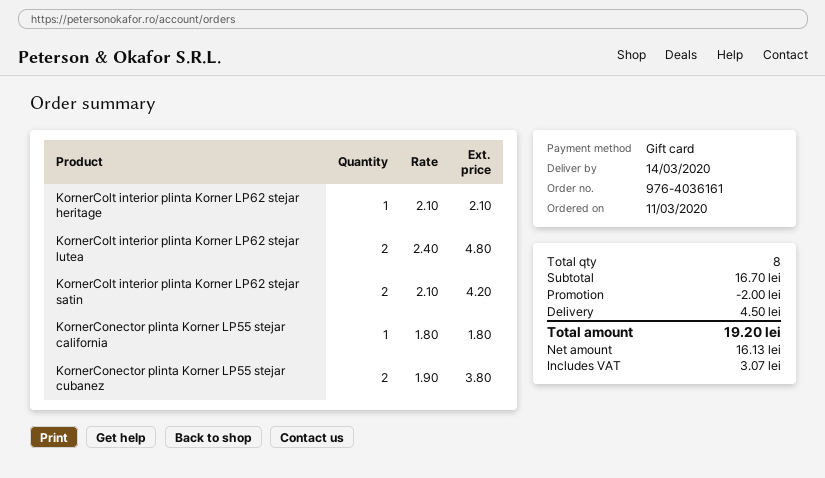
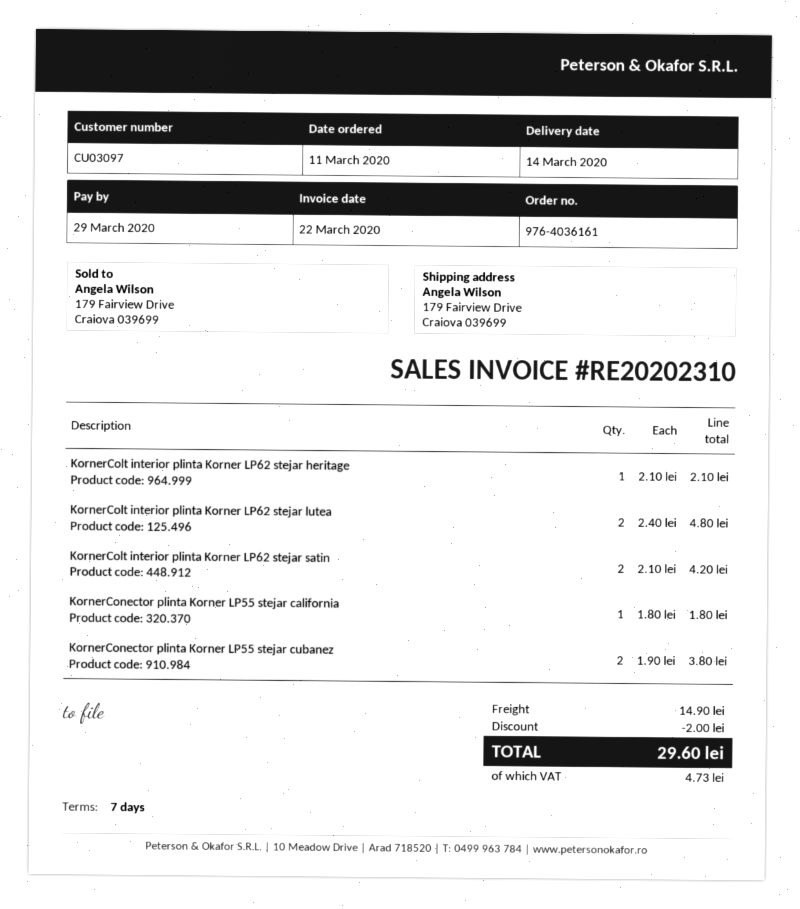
shipping: 4.50 -> 14.90
tax: 3.07 -> 4.73
total: 19.20 -> 29.60

